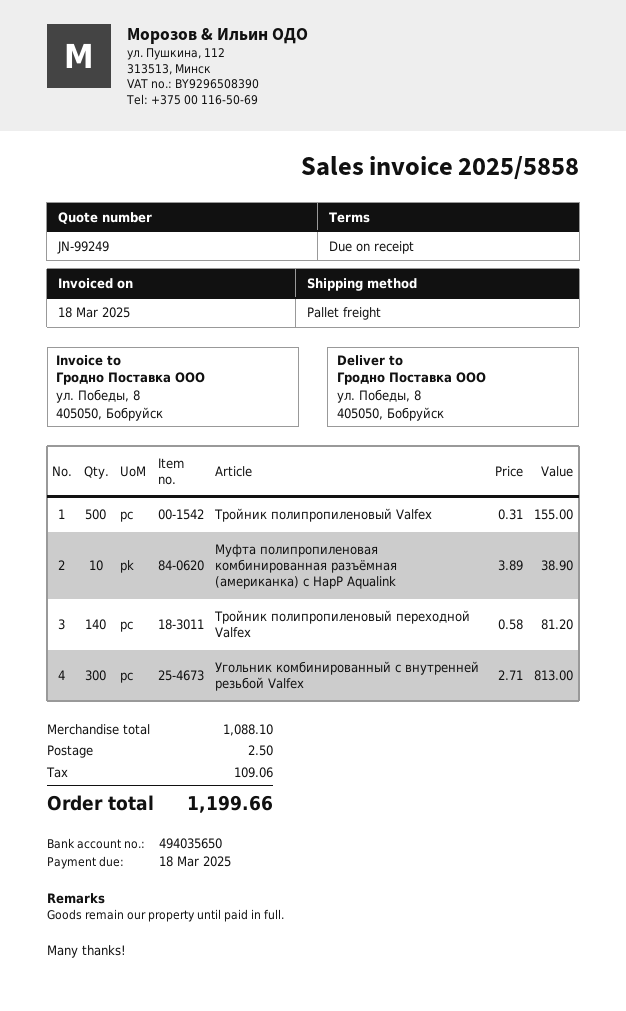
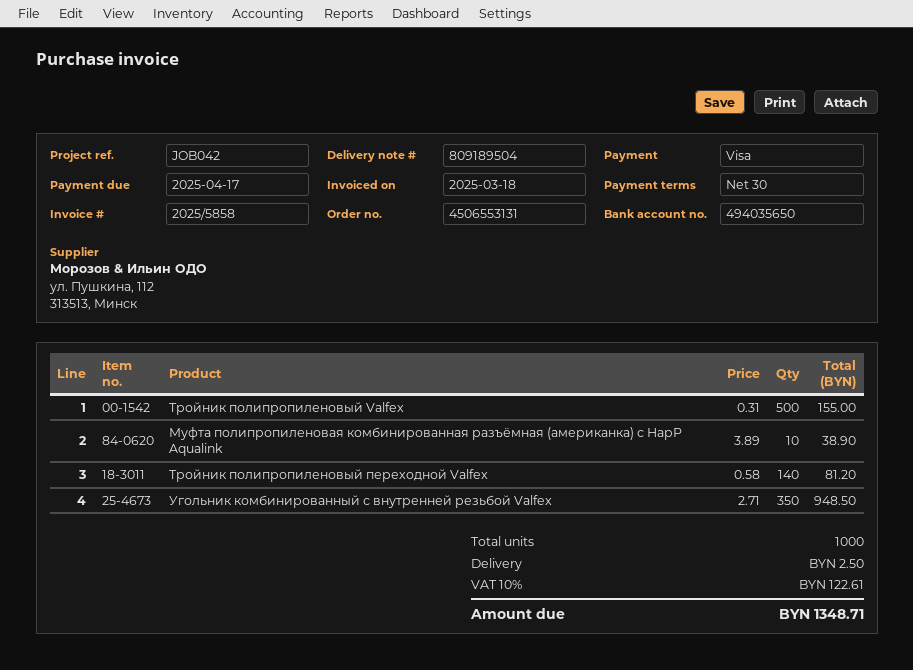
payment terms: on receipt -> 30 days
due date: 2025-03-18 -> 2025-04-17
Угольник комбинированный с внутренней резьбой Valfex: 300 x 2.71 = 813.00 -> 350 x 2.71 = 948.50
tax: 109.06 -> 122.61
total: 1199.66 -> 1348.71

